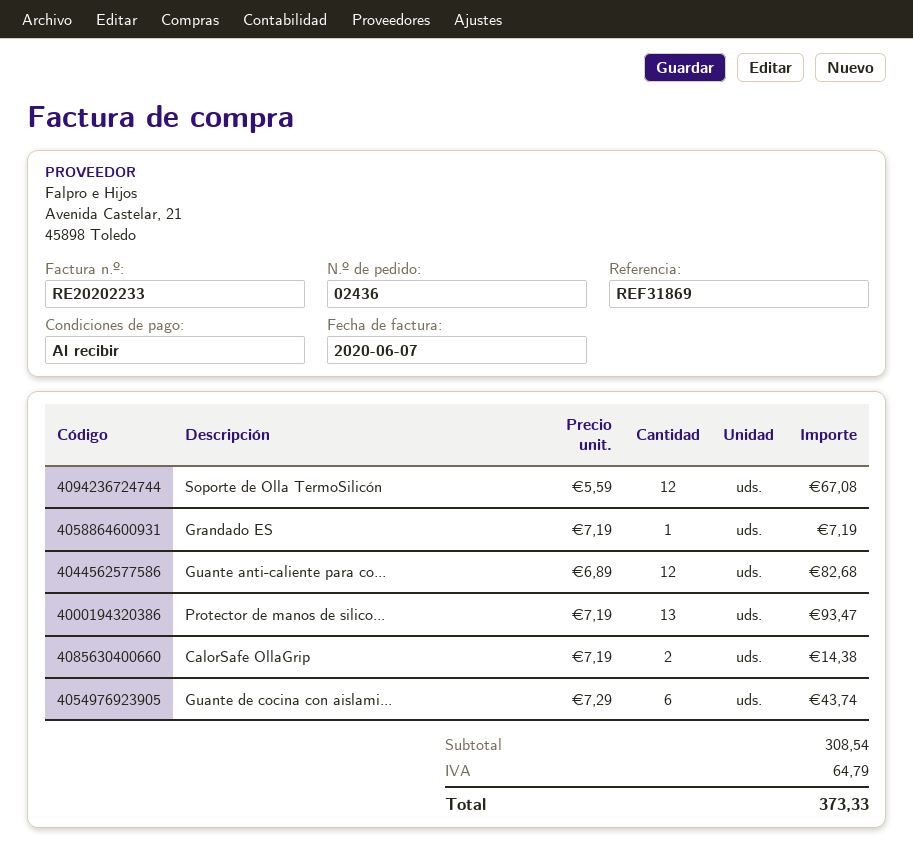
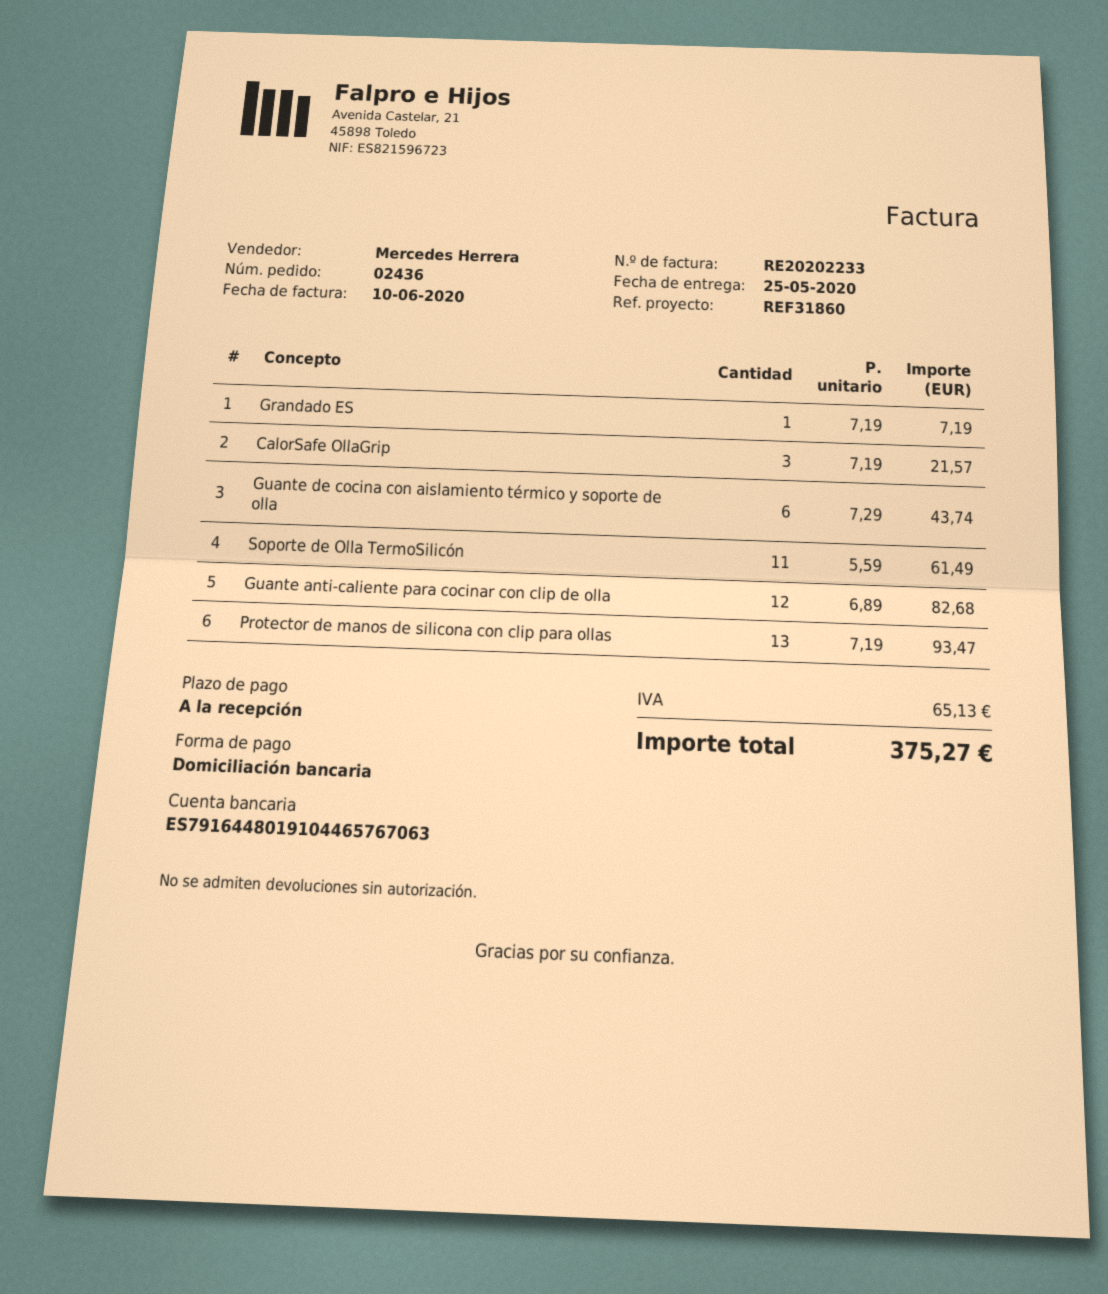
invoice date: 2020-06-07 -> 2020-06-10
reference: REF31869 -> REF31860
Soporte de Olla TermoSilicón: 12 x 5.59 = 67.08 -> 11 x 5.59 = 61.49
CalorSafe OllaGrip: 2 x 7.19 = 14.38 -> 3 x 7.19 = 21.57
tax: 64.79 -> 65.13
total: 373.33 -> 375.27

